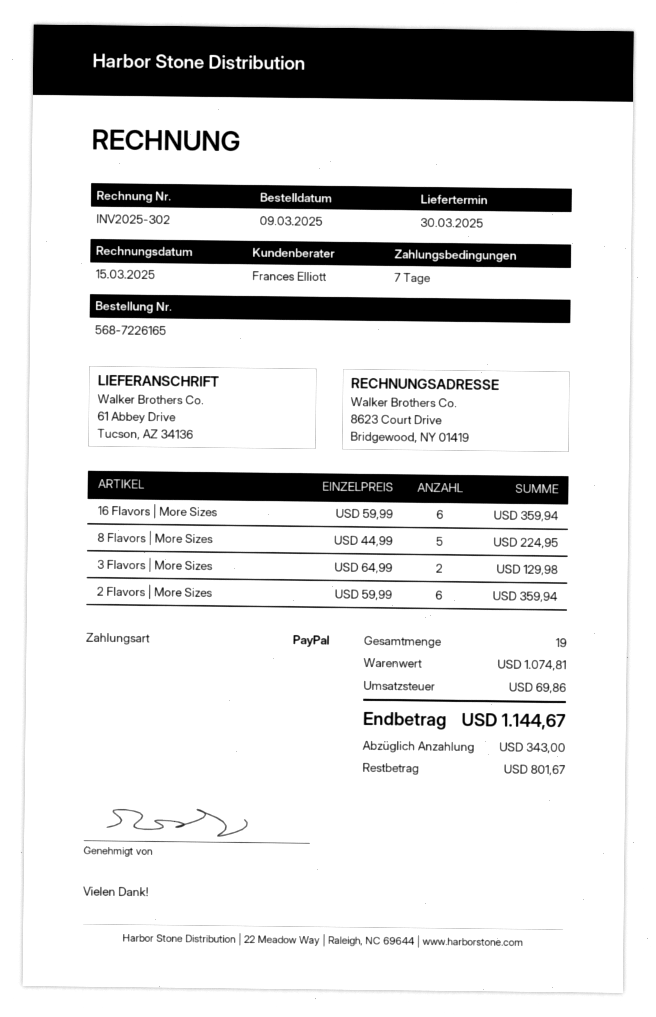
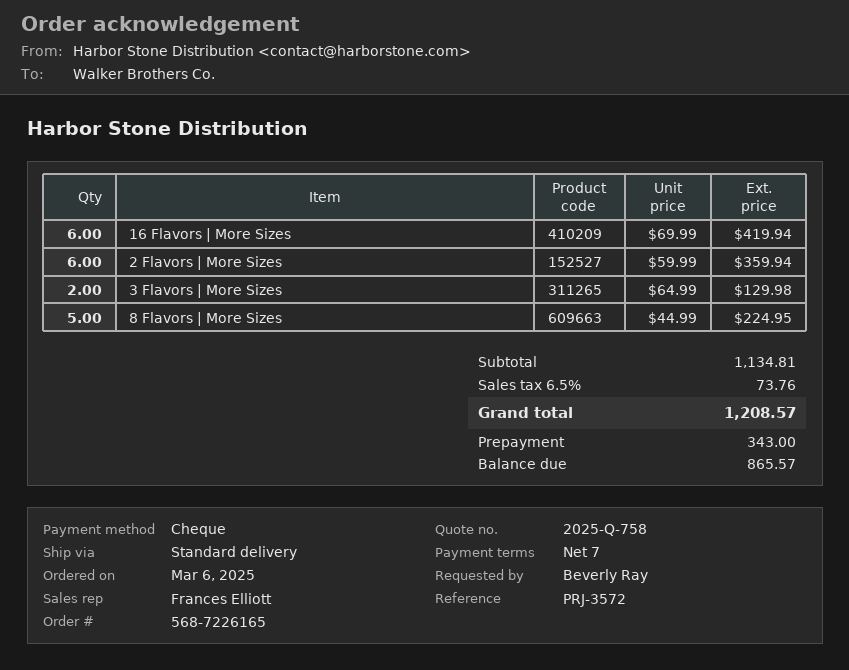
order date: 2025-03-09 -> 2025-03-06
payment method: PayPal -> cheque
16 Flavors | More Sizes: 6 x 59.99 = 359.94 -> 6 x 69.99 = 419.94
subtotal: 1074.81 -> 1134.81
tax: 69.86 -> 73.76
total: 1144.67 -> 1208.57
balance: 801.67 -> 865.57

